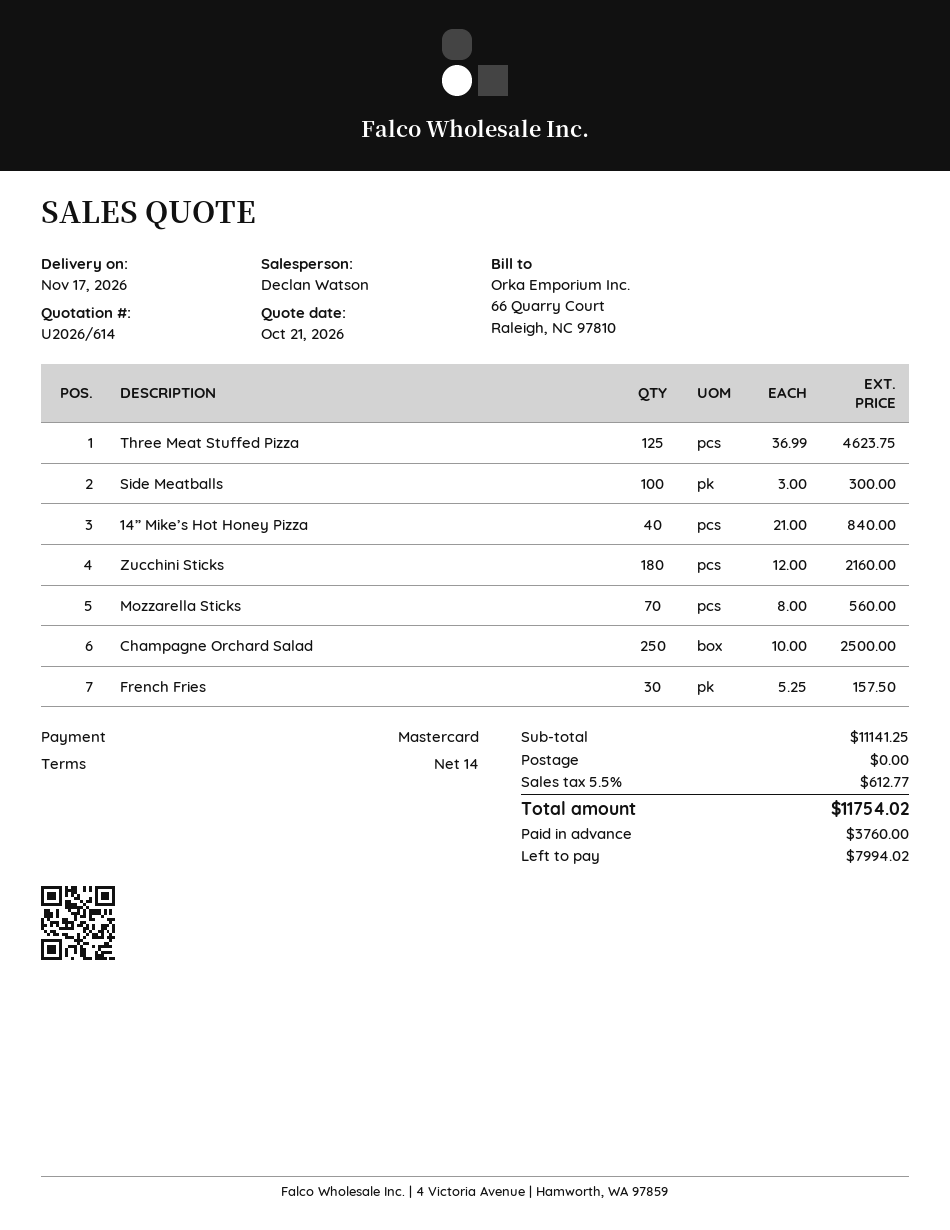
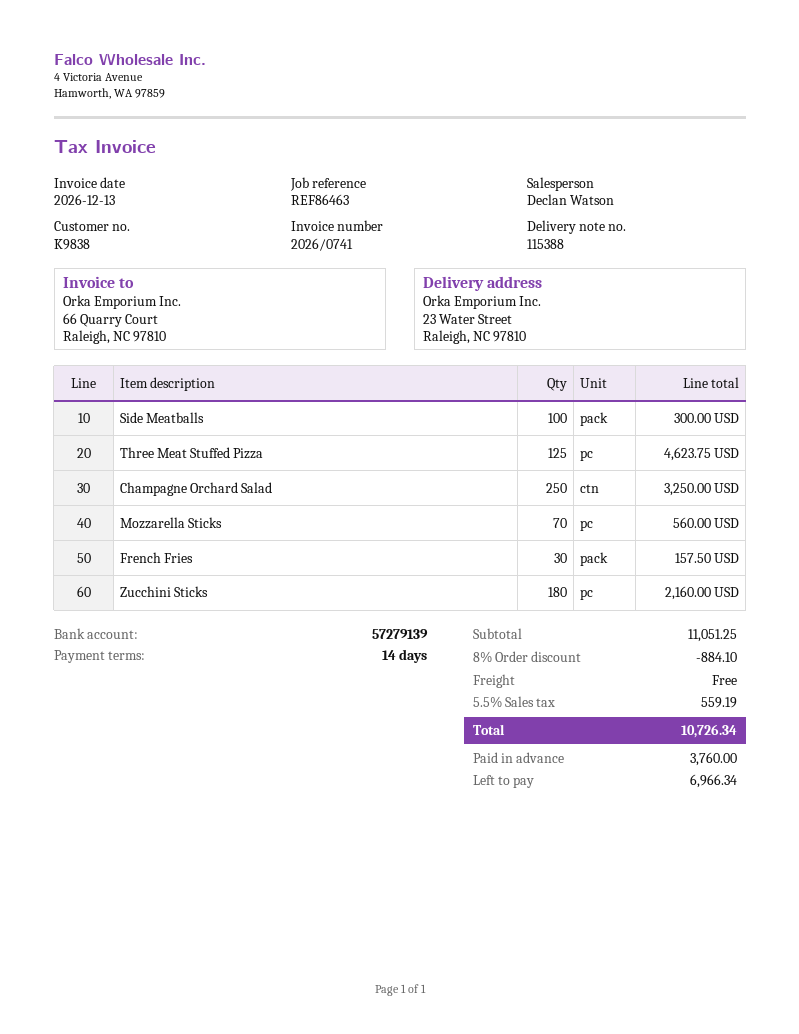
14” Mike’s Hot Honey Pizza: 40 for 840.00 -> none
Champagne Orchard Salad: 250 for 2500.00 -> 250 for 3250.00
subtotal: 11141.25 -> 11051.25
discount: none -> 8% = 884.10
tax: 5.5% = 612.77 -> 5.5% = 559.19
total: 11754.02 -> 10726.34
balance: 7994.02 -> 6966.34

